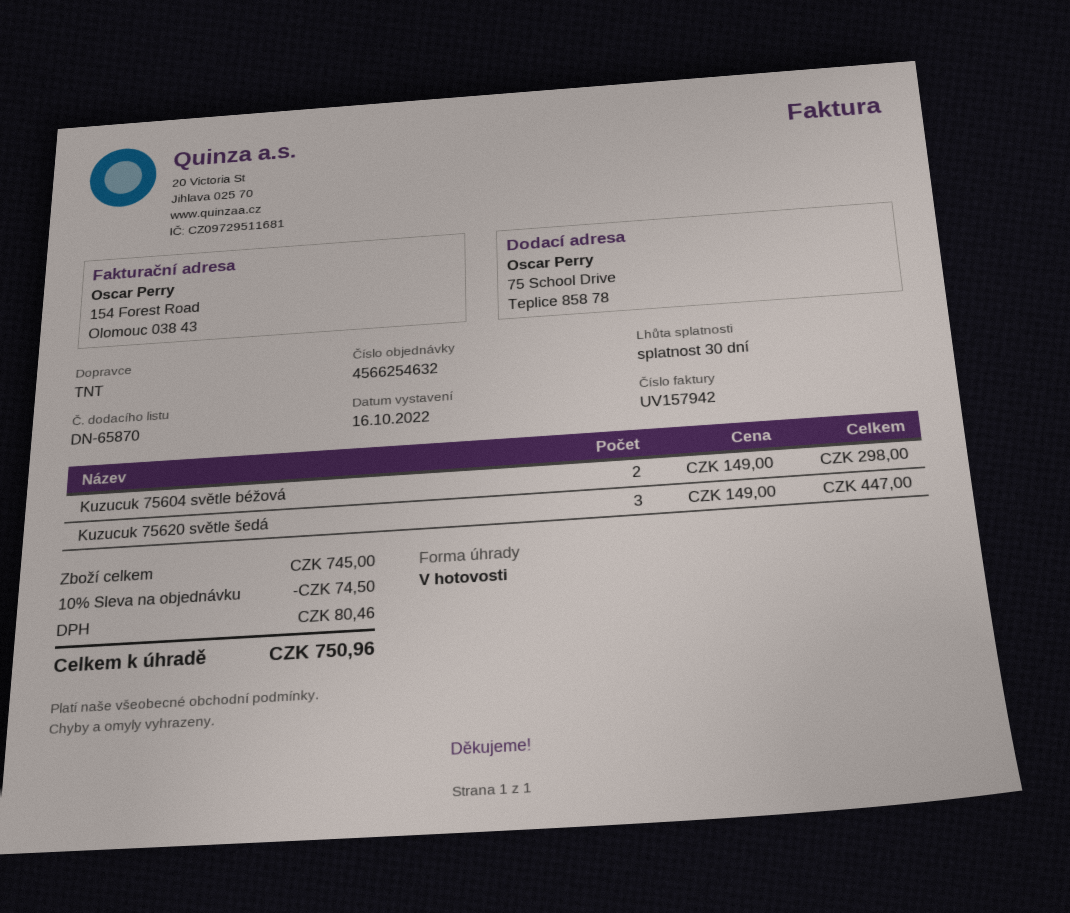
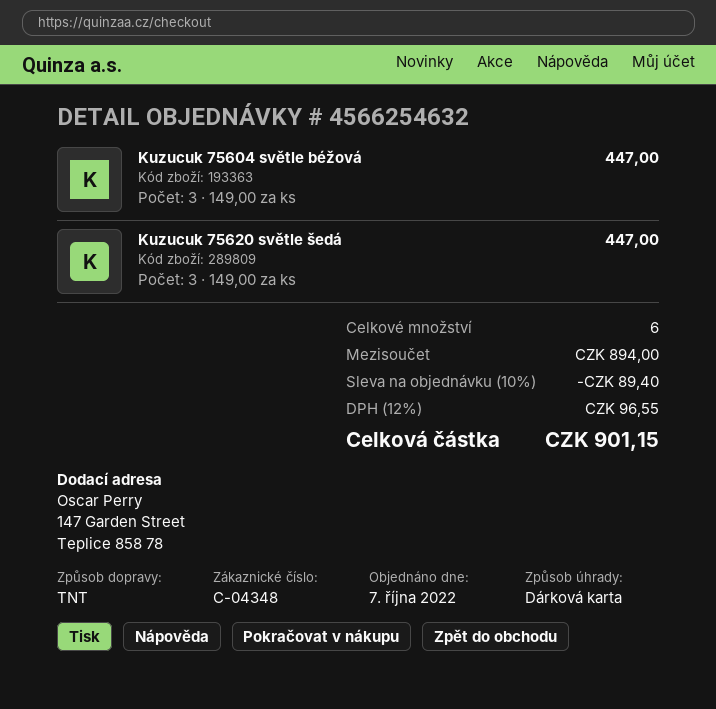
payment method: cash -> gift card
ship to: 75 School Drive, Teplice 858 78 -> 147 Garden Street, Teplice 858 78
Kuzucuk 75604 světle béžová: 2 x 149.00 = 298.00 -> 3 x 149.00 = 447.00
subtotal: 745.00 -> 894.00
discount: 10% = 74.50 -> 10% = 89.40
tax: 80.46 -> 96.55
total: 750.96 -> 901.15

